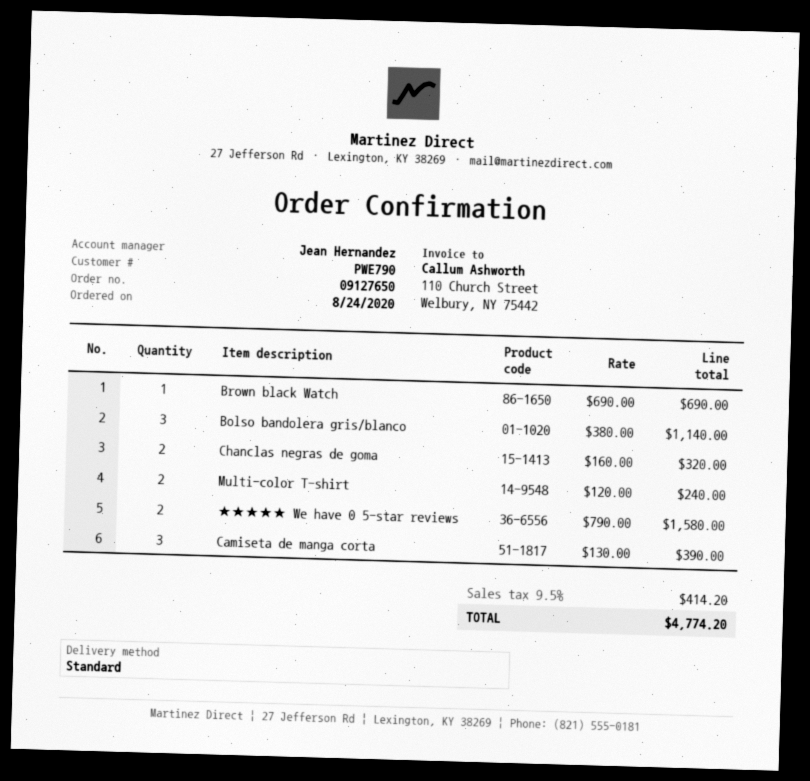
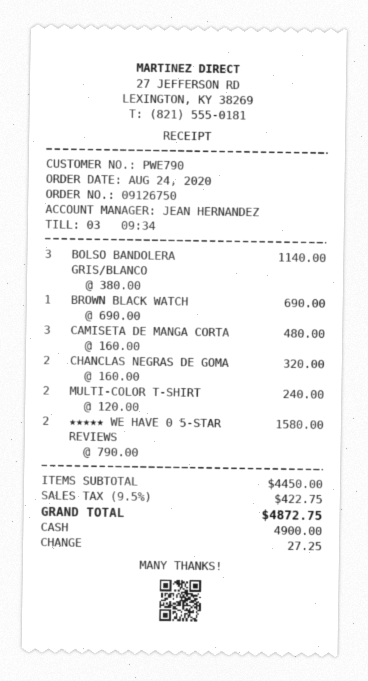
order number: 09127650 -> 09126750
Camiseta de manga corta: 3 x 130.00 = 390.00 -> 3 x 160.00 = 480.00
tax: 9.5% = 414.20 -> 9.5% = 422.75
total: 4774.20 -> 4872.75

